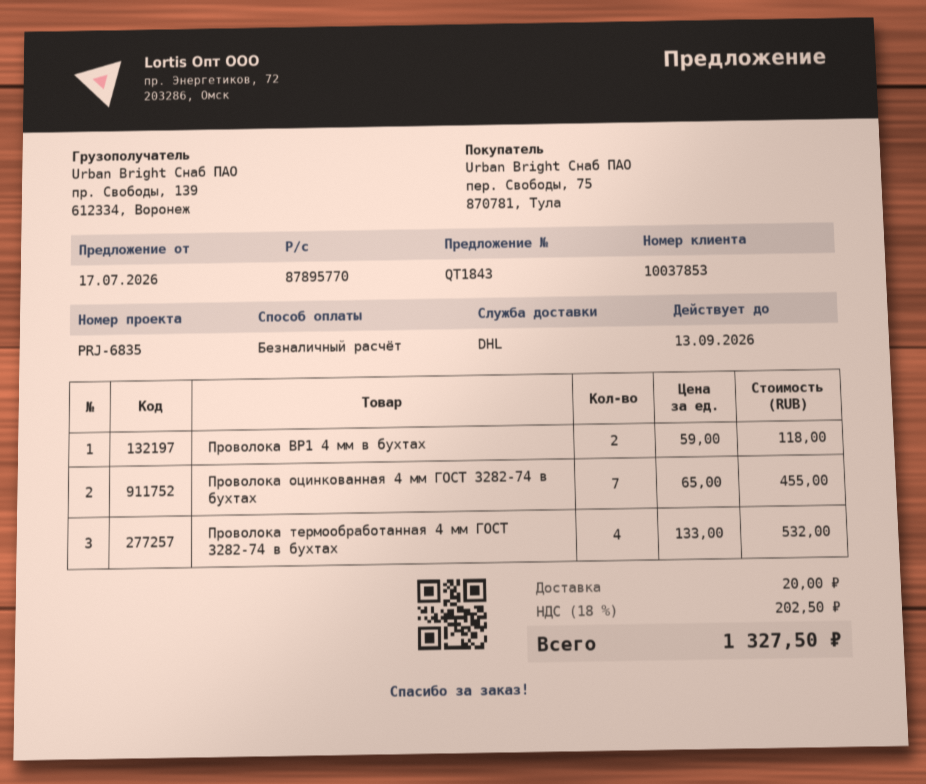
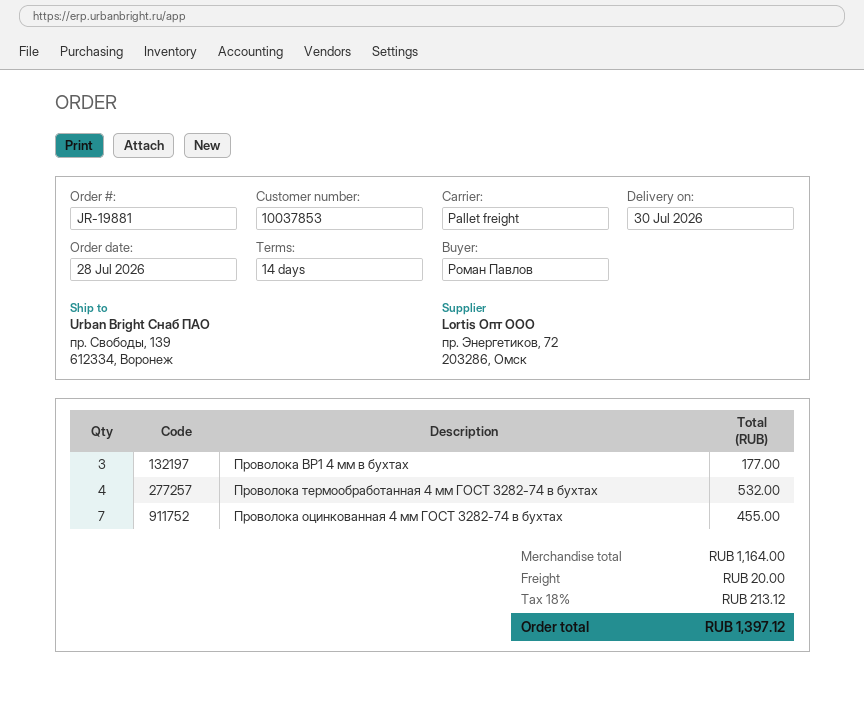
shipping method: DHL -> pallet freight
Проволока ВР1 4 мм в бухтах: 2 for 118.00 -> 3 for 177.00
tax: 18% = 202.50 -> 18% = 213.12
total: 1327.50 -> 1397.12

